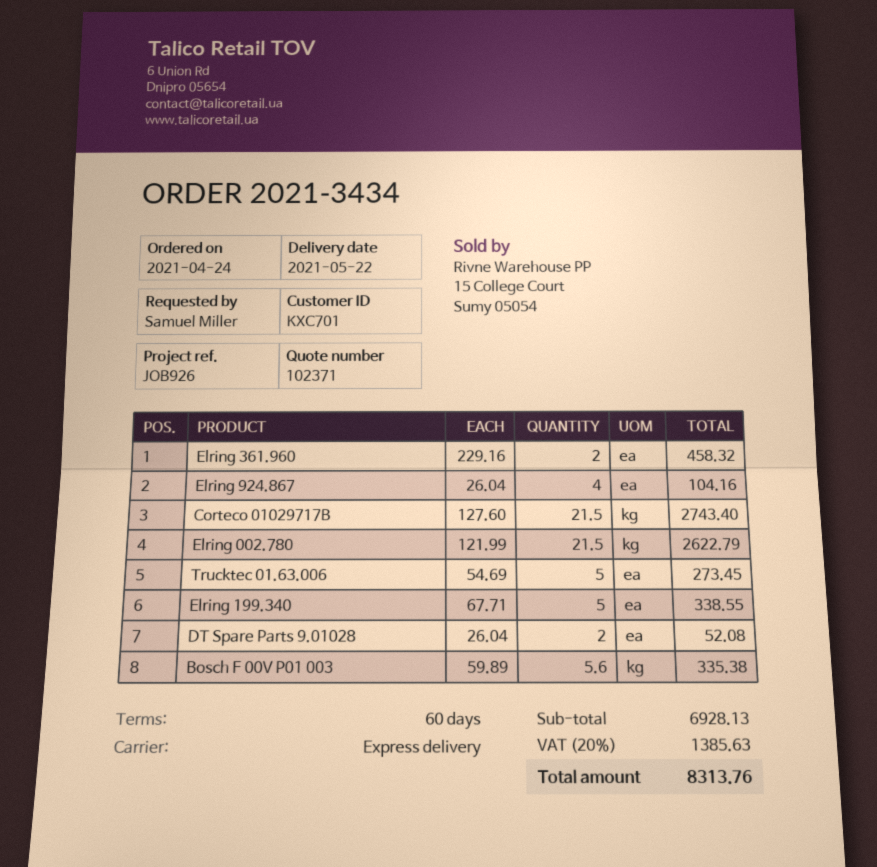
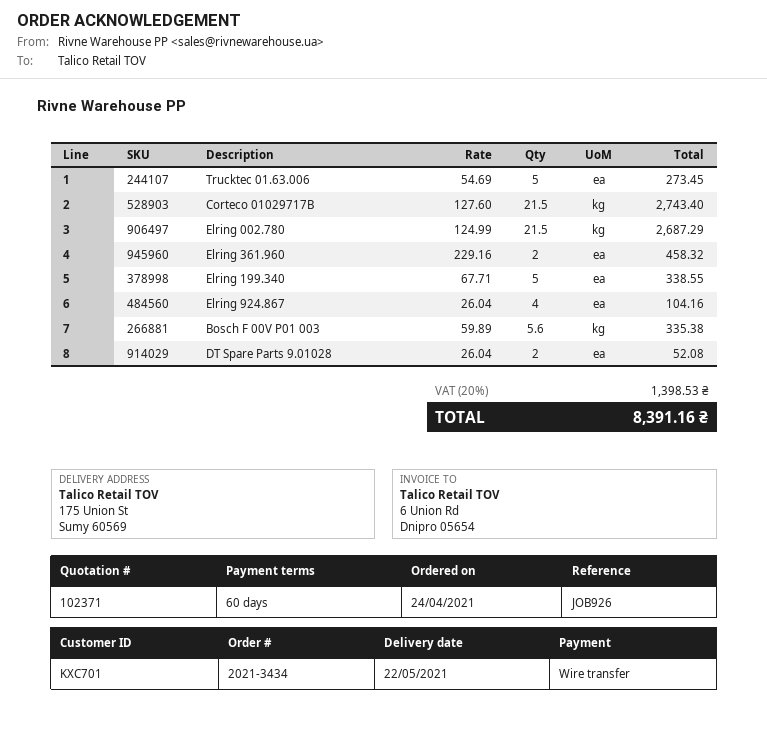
Elring 002.780: 21.5 x 121.99 = 2622.79 -> 21.5 x 124.99 = 2687.29
tax: 20% = 1385.63 -> 20% = 1398.53
total: 8313.76 -> 8391.16

